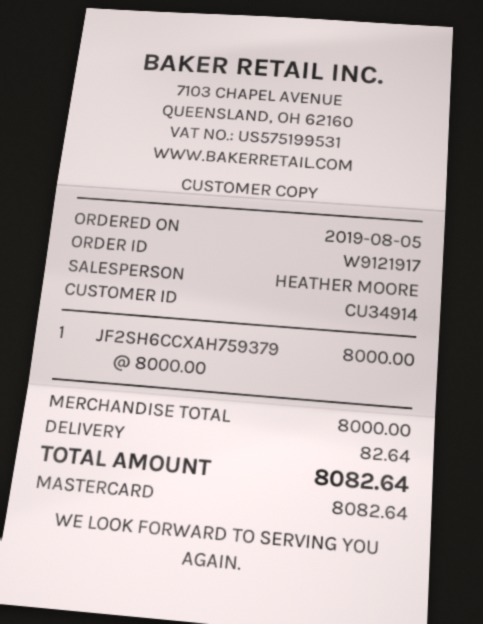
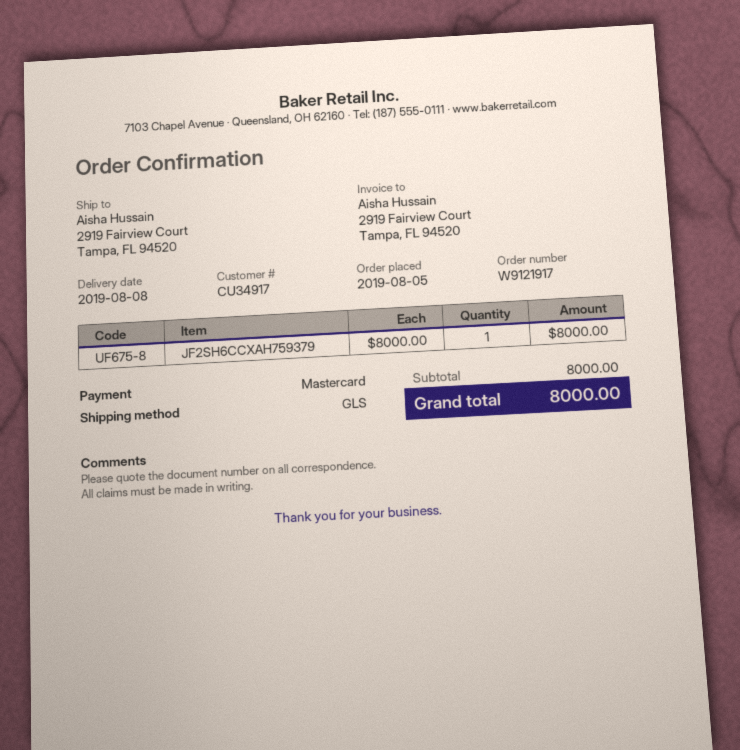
customer number: CU34914 -> CU34917
shipping: 82.64 -> none
total: 8082.64 -> 8000.00

